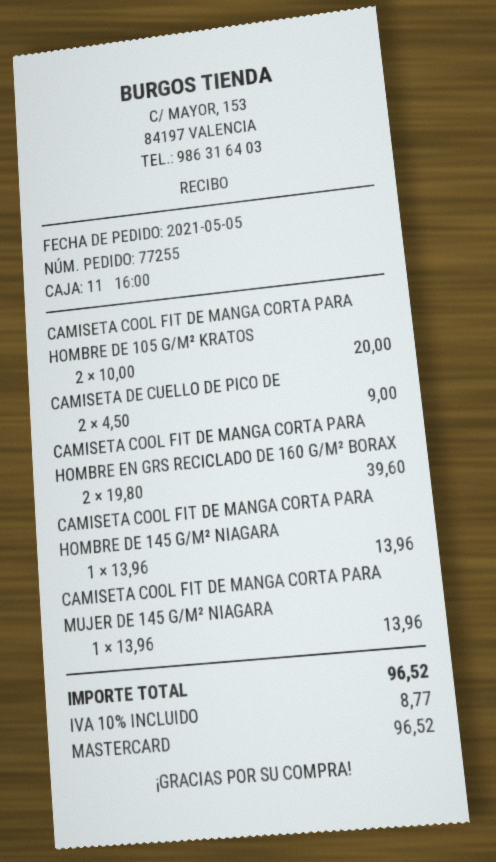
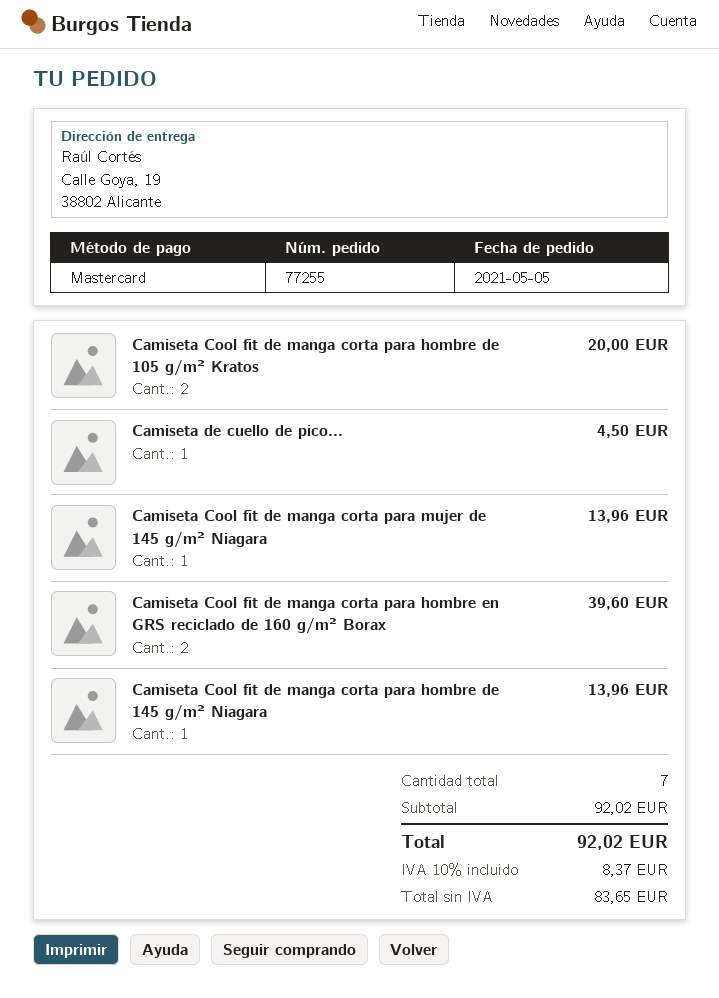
CAMISETA DE CUELLO DE PICO DE: 2 for 9.00 -> 1 for 4.50
tax: 10% = 8.77 -> 10% = 8.37
total: 96.52 -> 92.02

